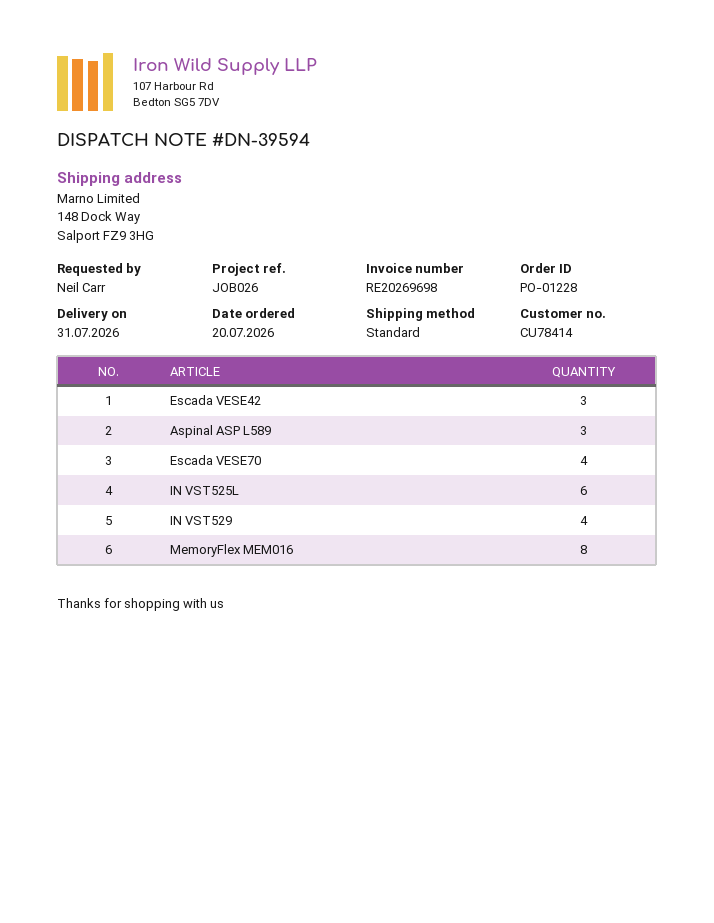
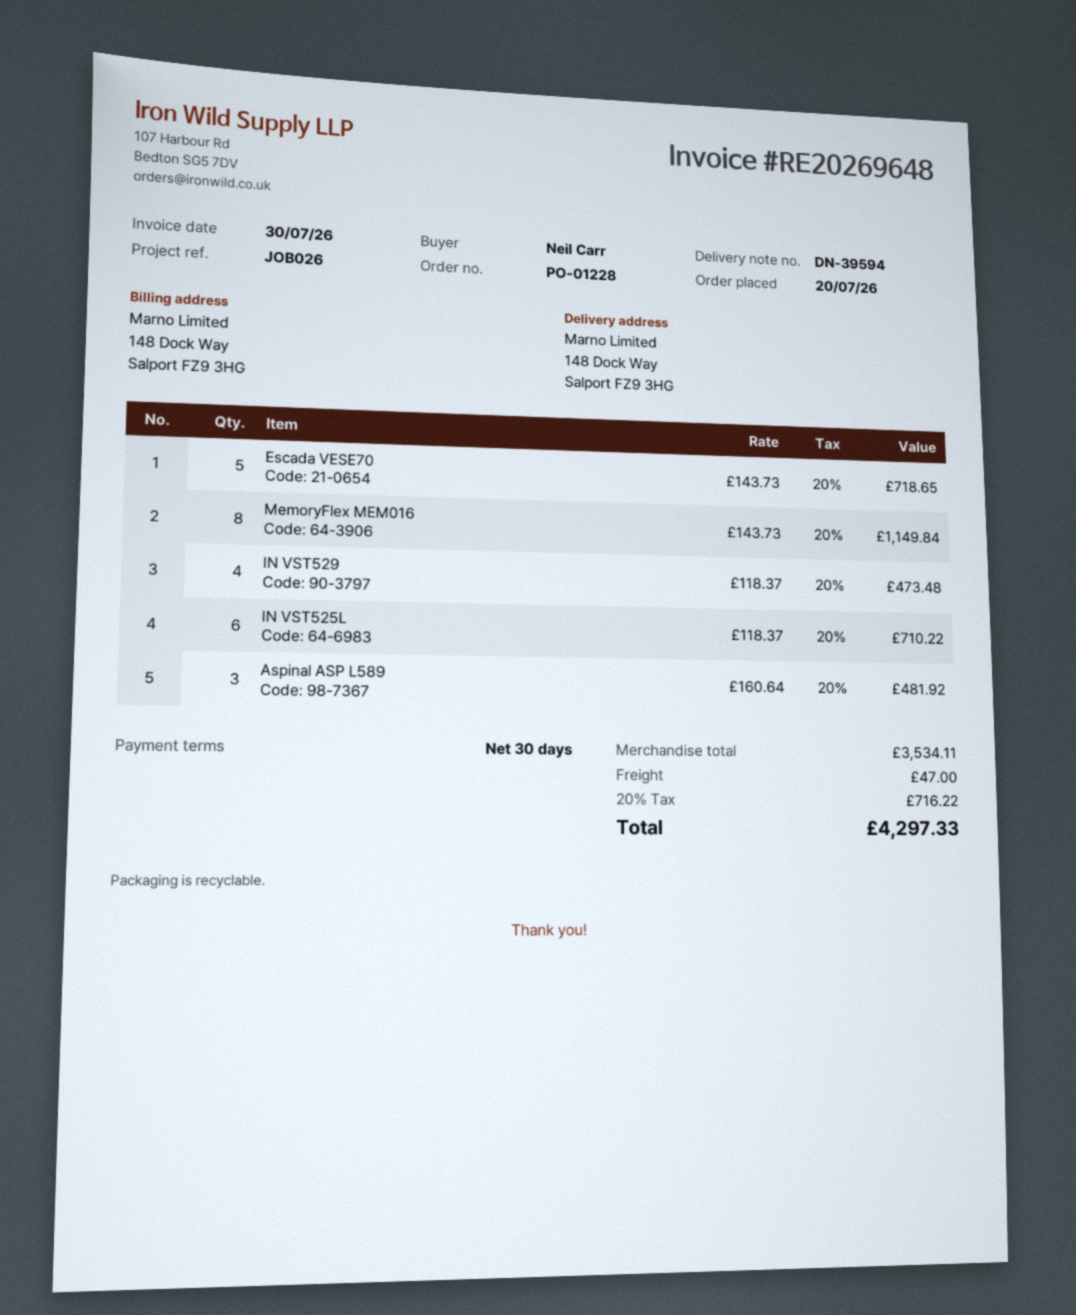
invoice number: RE20269698 -> RE20269648
Escada VESE42: 3 -> none
Escada VESE70: 4 -> 5

